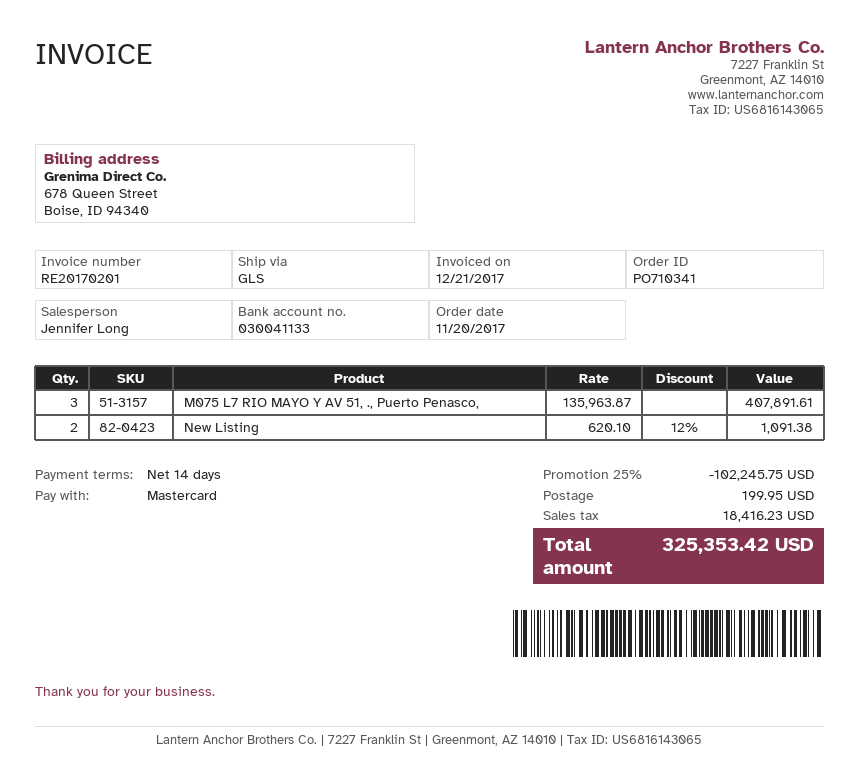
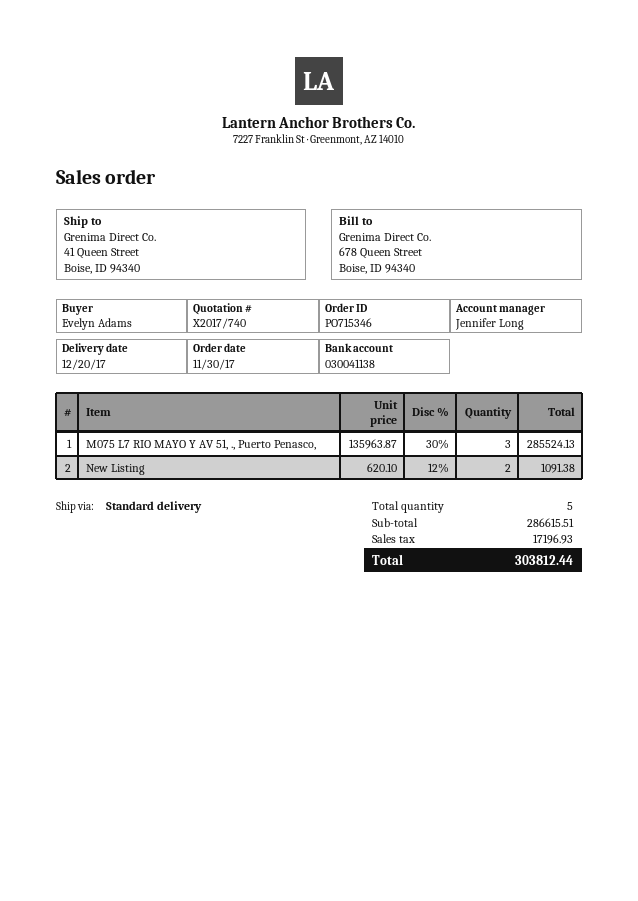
order number: PO710341 -> PO715346
order date: 2017-11-20 -> 2017-11-30
bank account: 030041133 -> 030041138
shipping method: GLS -> standard
M075 L7 RIO MAYO Y AV 51, ., Puerto Penasco,: 3 x 135963.87 = 407891.61 -> 3 x 135963.87 - 30% = 285524.13
discount: 25% = 102245.75 -> none
shipping: 199.95 -> none
tax: 18416.23 -> 17196.93
total: 325353.42 -> 303812.44

